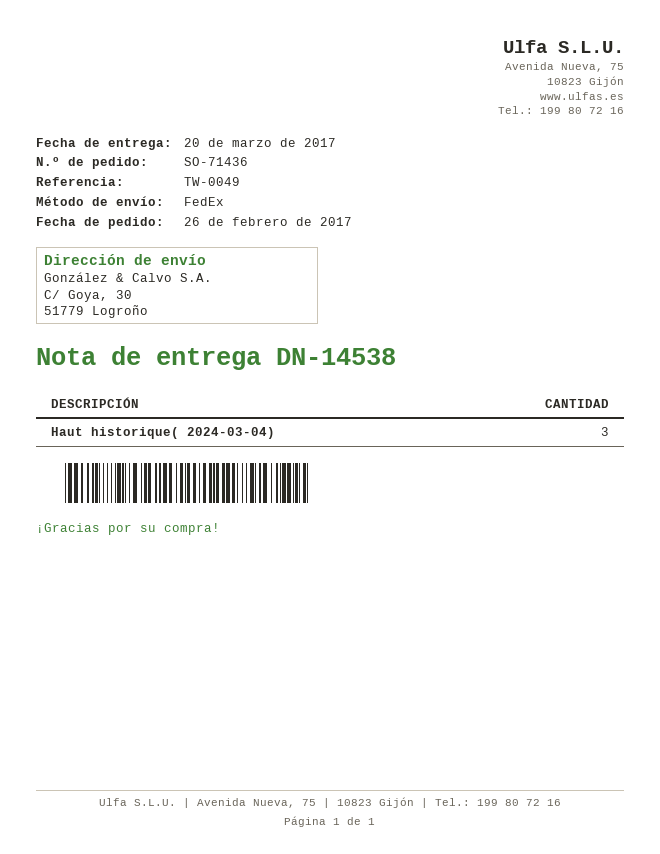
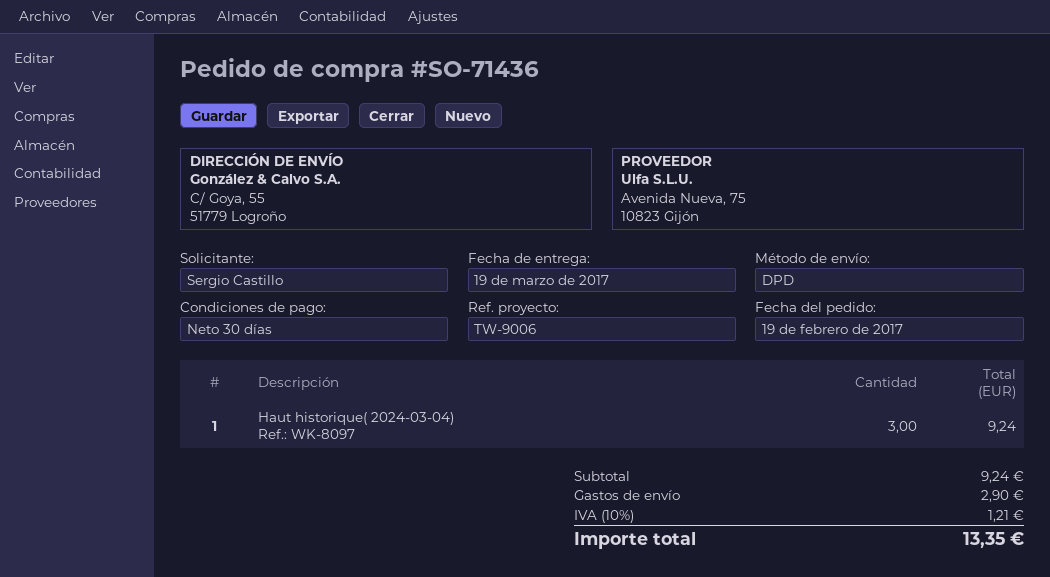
order date: 2017-02-26 -> 2017-02-19
delivery date: 2017-03-20 -> 2017-03-19
reference: TW-0049 -> TW-9006
shipping method: FedEx -> DPD
ship to: C/ Goya, 30, 51779 Logroño -> C/ Goya, 55, 51779 Logroño

